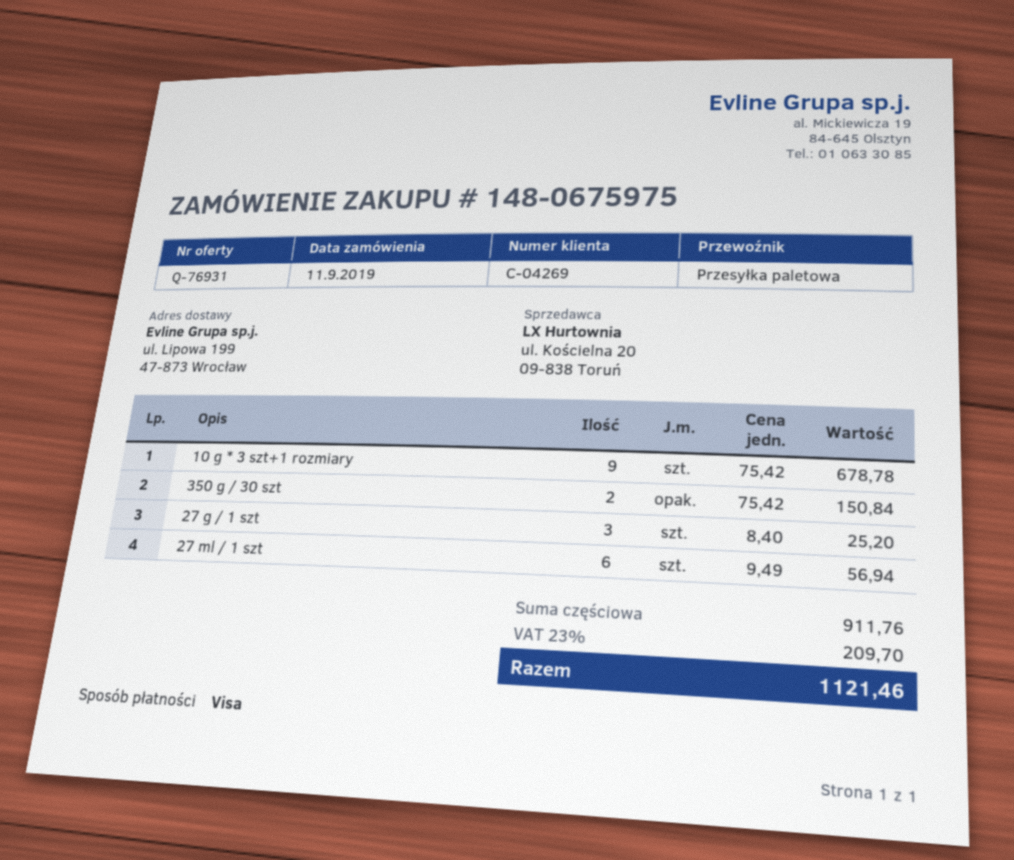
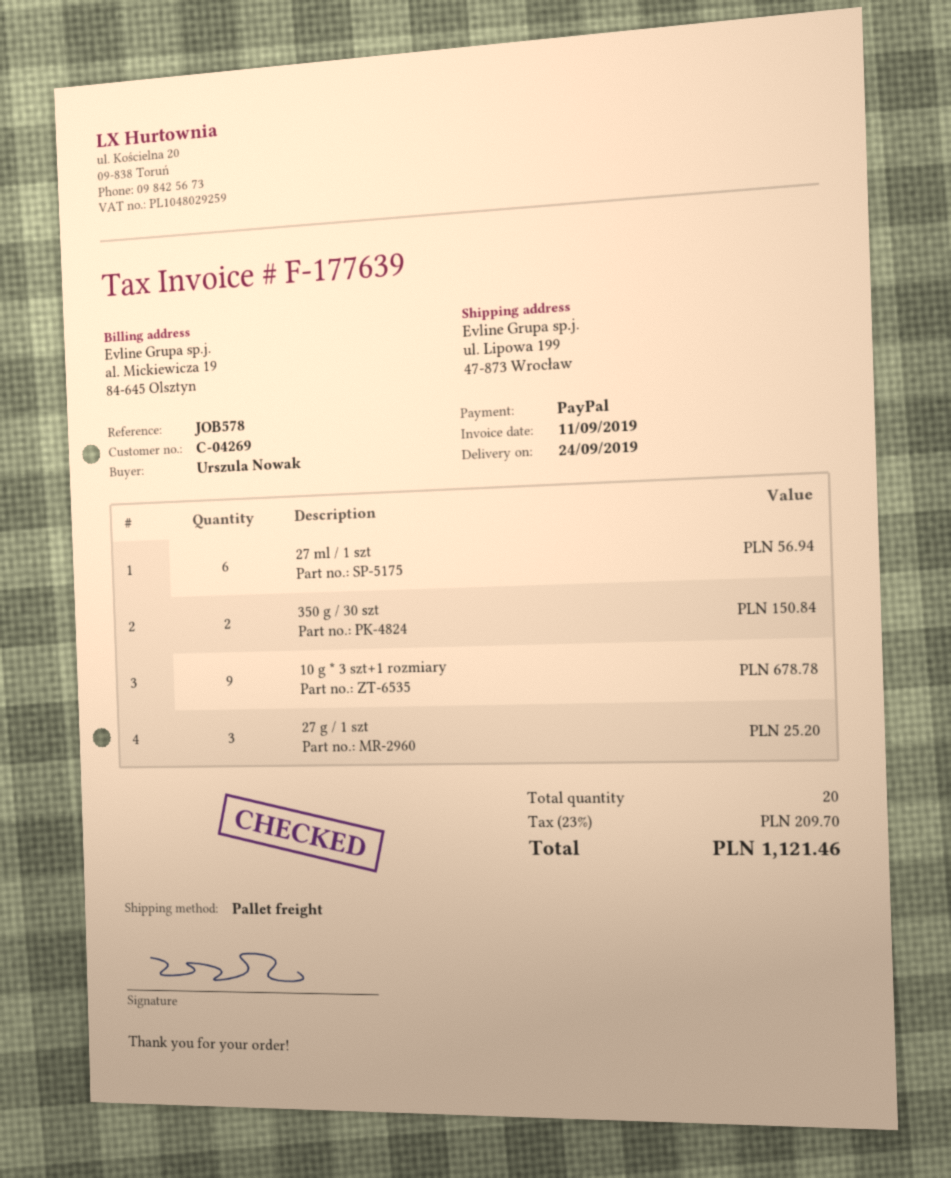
payment method: Visa -> PayPal

